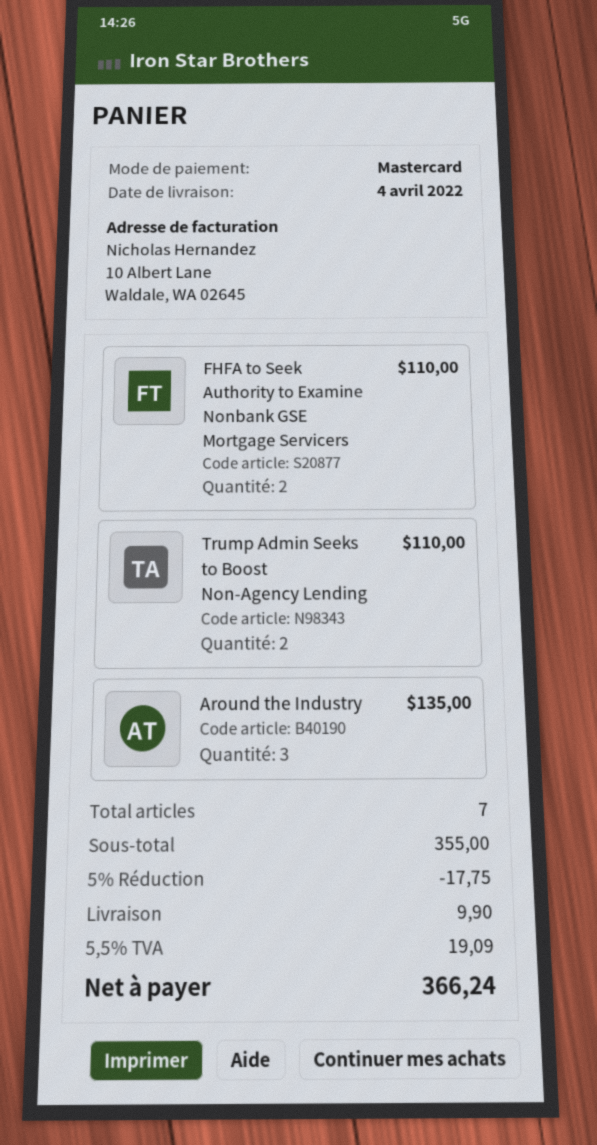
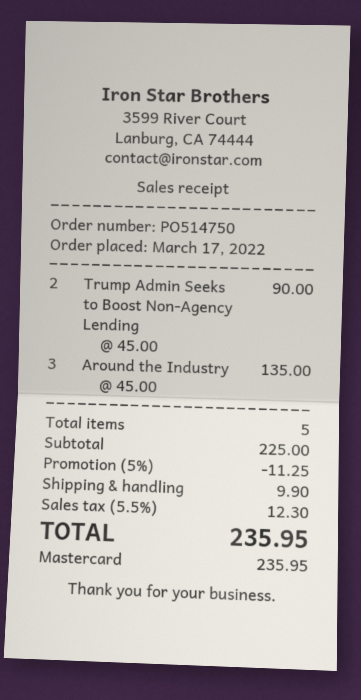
FHFA to Seek Authority to Examine Nonbank GSE Mortgage Servicers: 2 for 110.00 -> none
Trump Admin Seeks to Boost Non-Agency Lending: 2 for 110.00 -> 2 for 90.00
total quantity: 7 -> 5
subtotal: 355.00 -> 225.00
discount: 5% = 17.75 -> 5% = 11.25
tax: 5.5% = 19.09 -> 5.5% = 12.30
total: 366.24 -> 235.95

